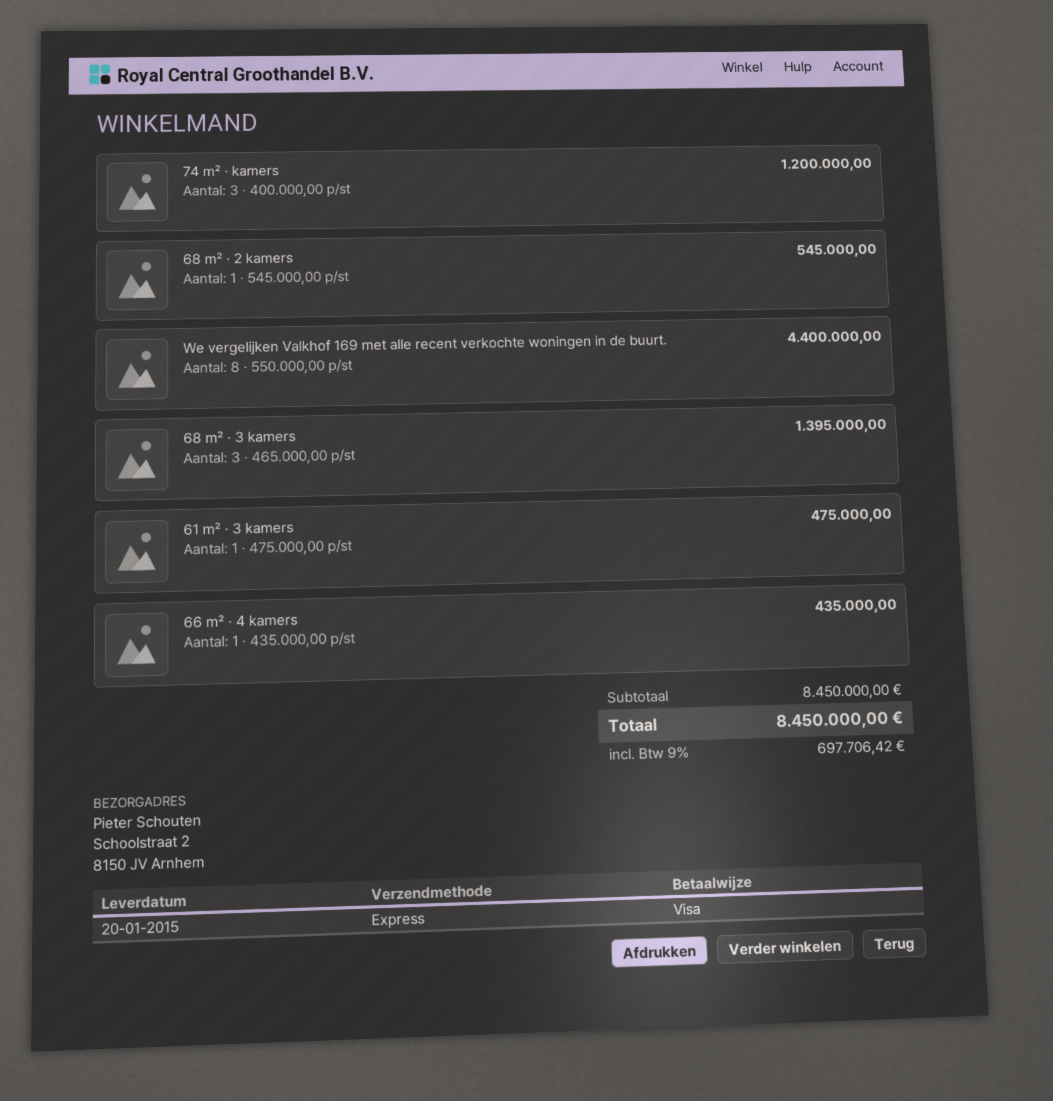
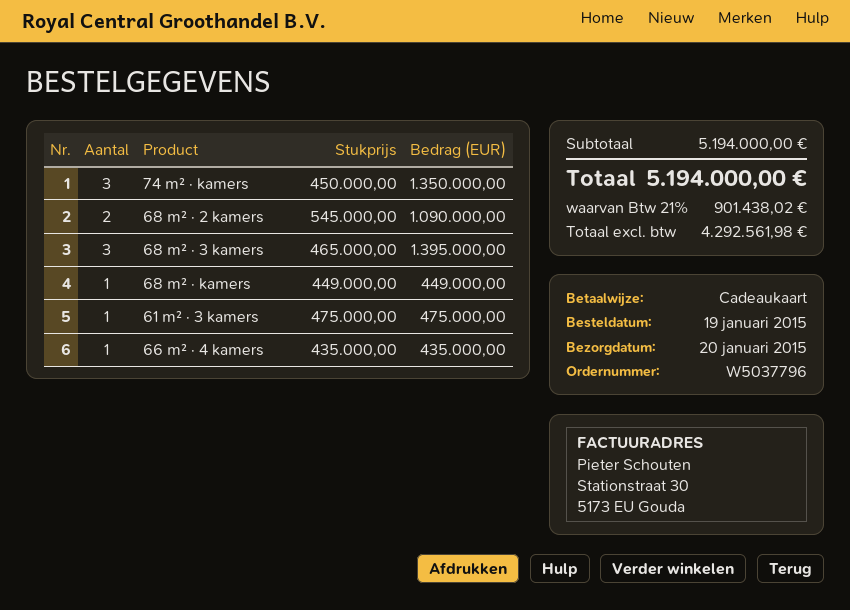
payment method: Visa -> gift card
74 m² · kamers: 3 x 400000.00 = 1200000.00 -> 3 x 450000.00 = 1350000.00
68 m² · 2 kamers: 1 x 545000.00 = 545000.00 -> 2 x 545000.00 = 1090000.00
We vergelijken Valkhof 169 met alle recent verkochte woningen in de buurt.: 8 x 550000.00 = 4400000.00 -> none
68 m² · kamers: none -> 1 x 449000.00 = 449000.00
subtotal: 8450000.00 -> 5194000.00
tax: 9% = 697706.42 -> 21% = 901438.02
total: 8450000.00 -> 5194000.00

